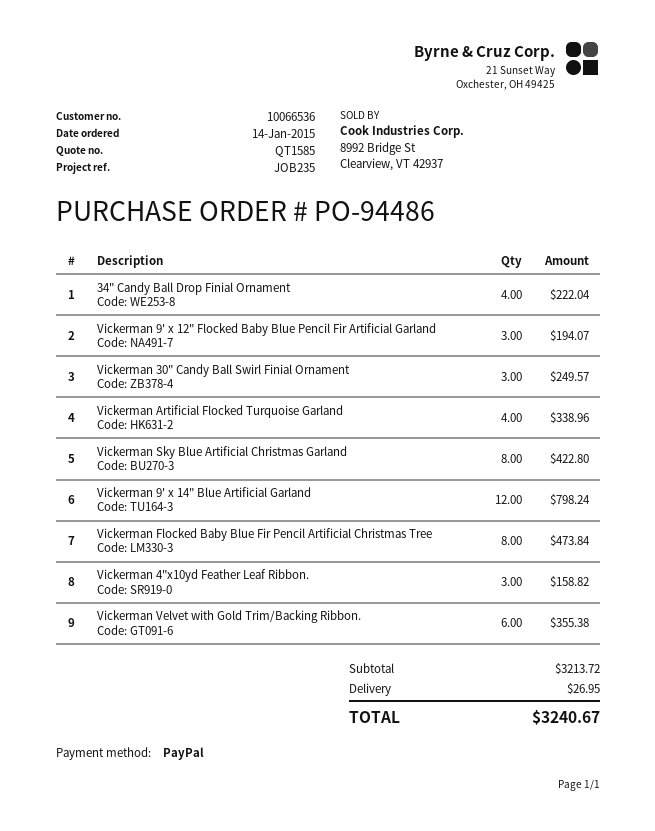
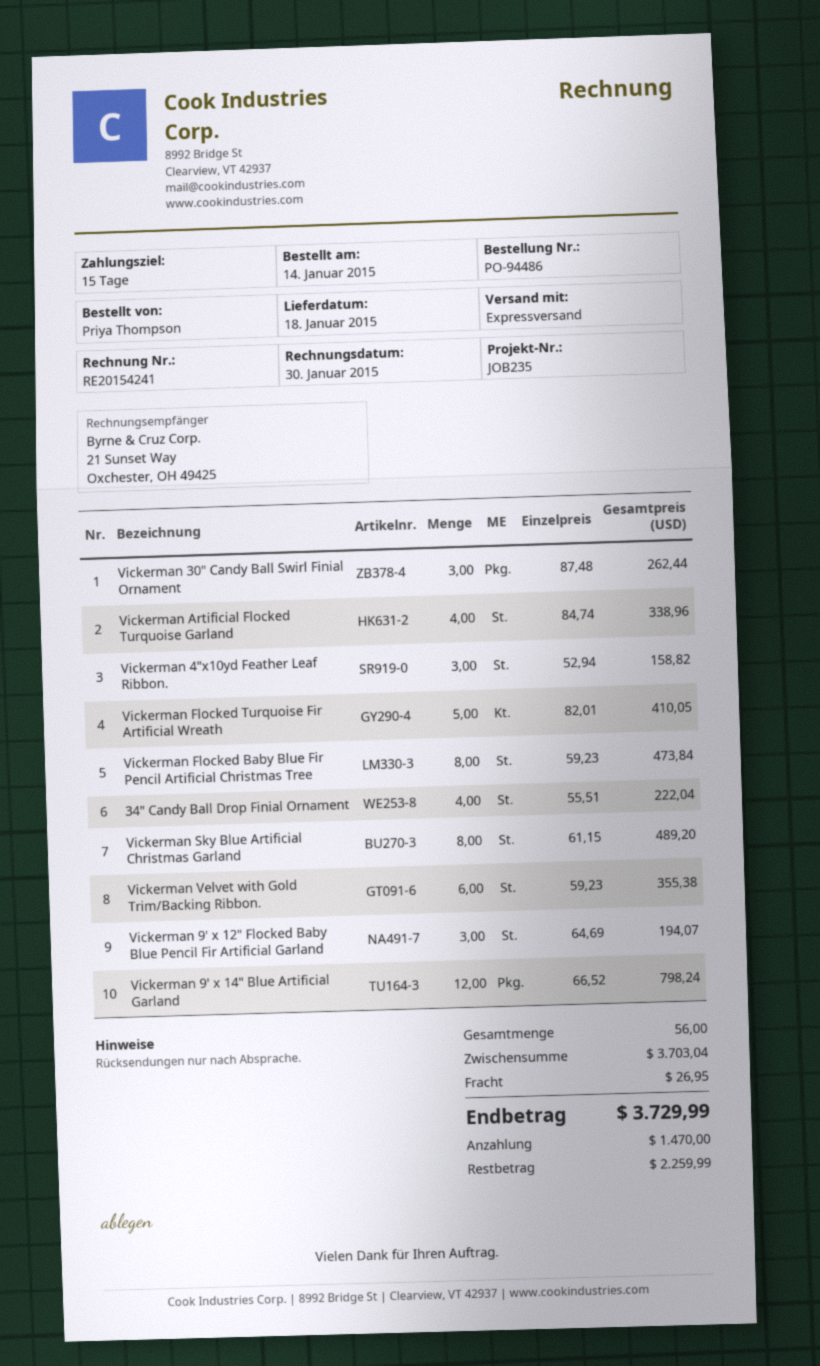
Vickerman 30" Candy Ball Swirl Finial Ornament: 3 for 249.57 -> 3 for 262.44
Vickerman Sky Blue Artificial Christmas Garland: 8 for 422.80 -> 8 for 489.20
Vickerman Flocked Turquoise Fir Artificial Wreath: none -> 5 for 410.05
subtotal: 3213.72 -> 3703.04
total: 3240.67 -> 3729.99

